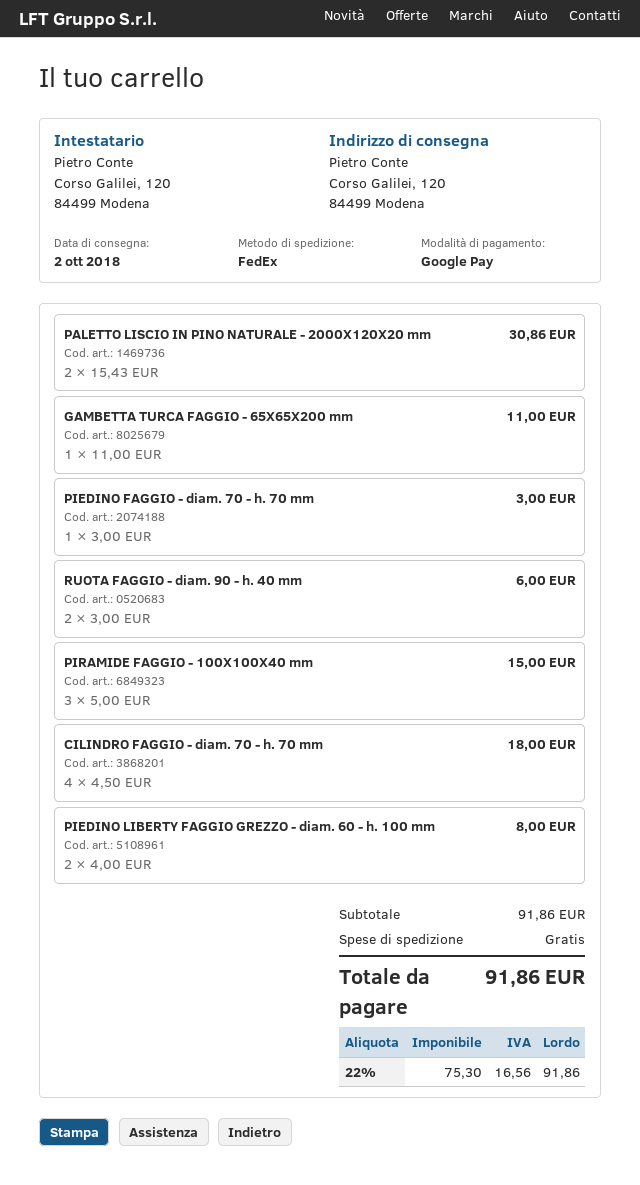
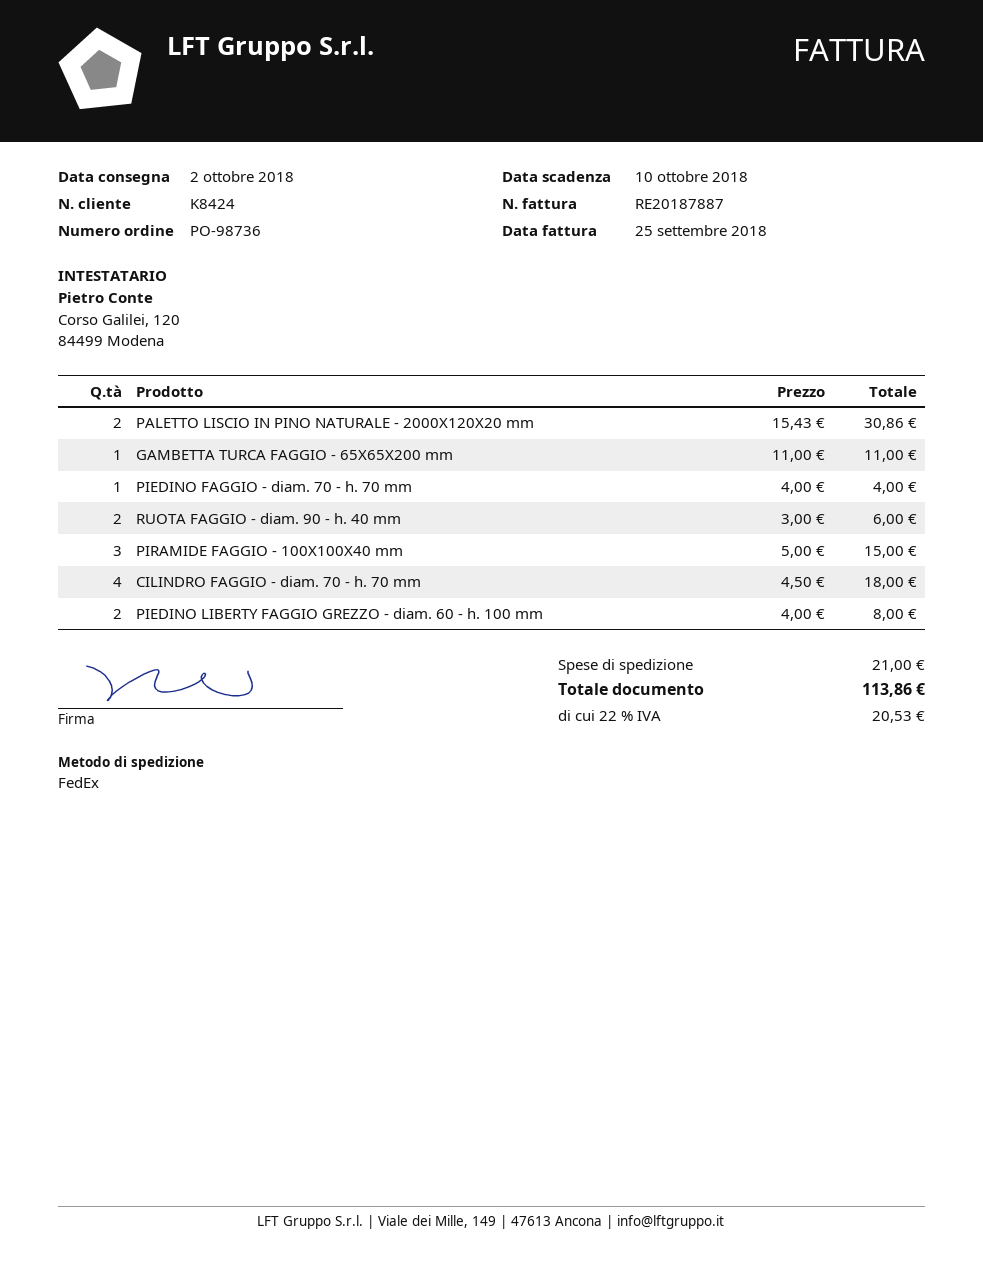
PIEDINO FAGGIO - diam. 70 - h. 70 mm: 1 x 3.00 = 3.00 -> 1 x 4.00 = 4.00
shipping: 0.00 -> 21.00
tax: 22% = 16.56 -> 22% = 20.53
total: 91.86 -> 113.86

